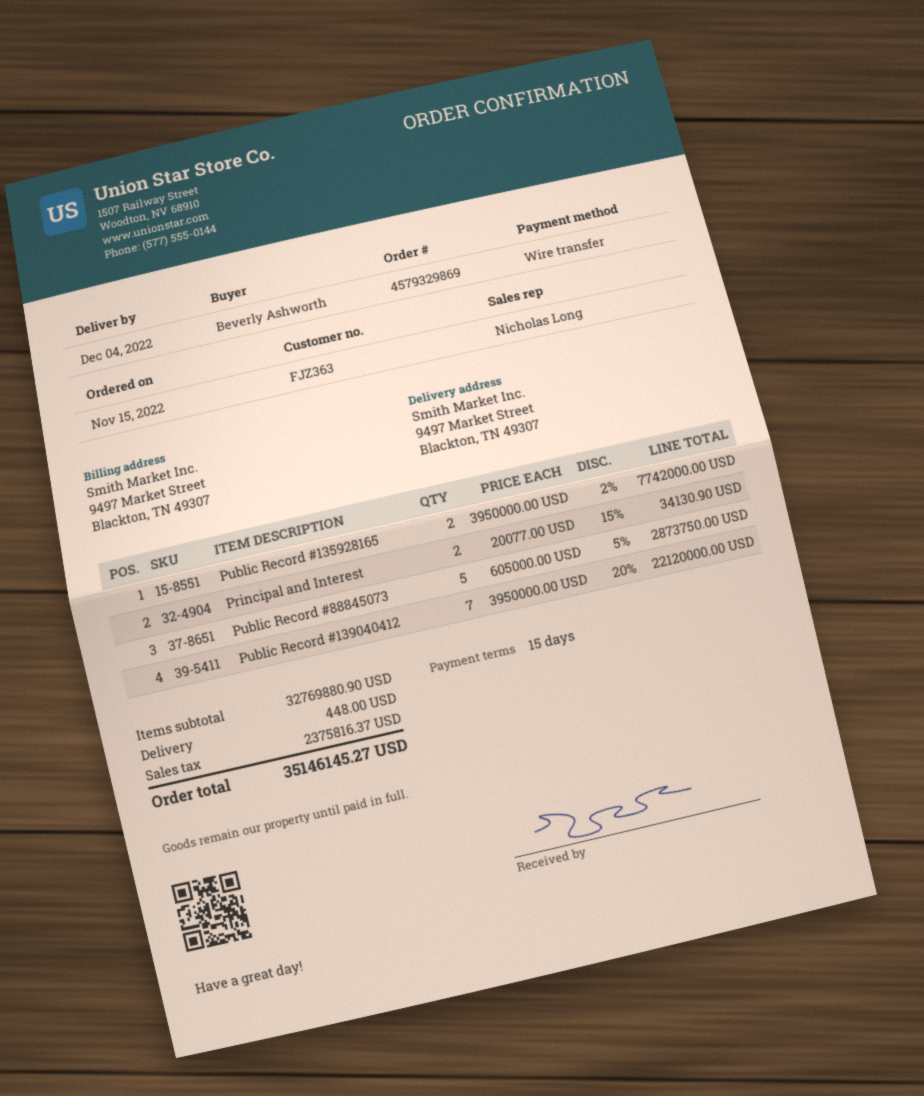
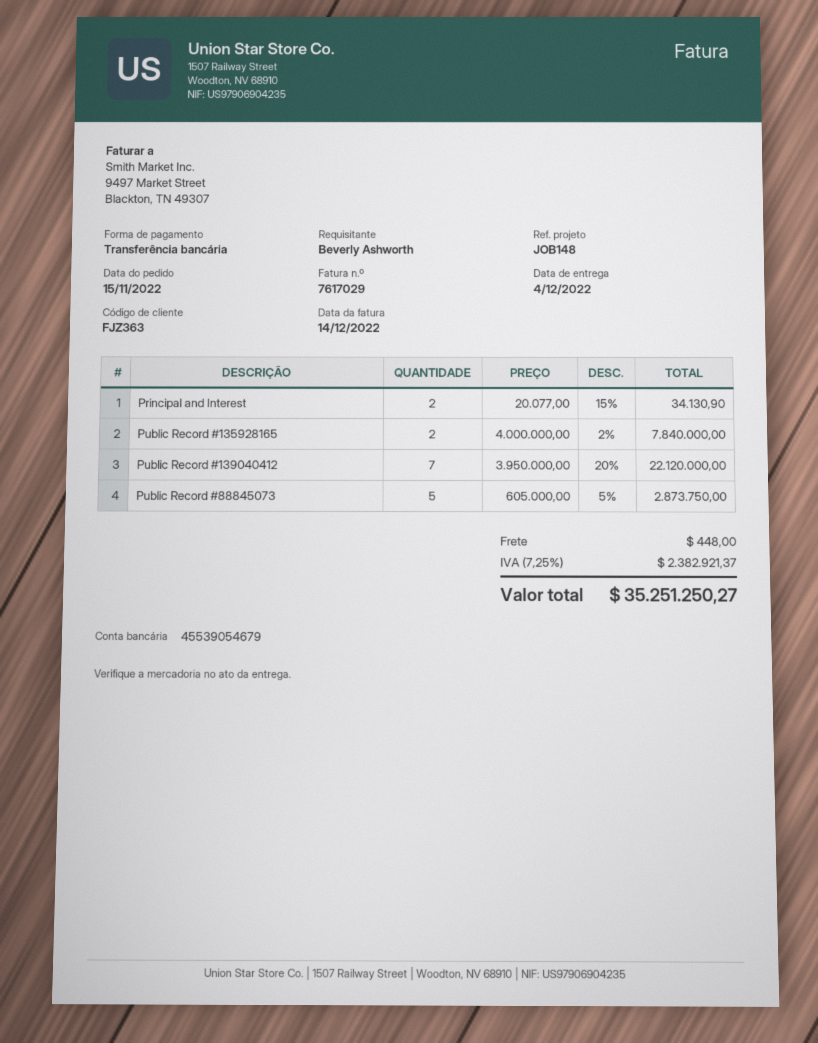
Public Record #135928165: 2 x 3950000.00 - 2% = 7742000.00 -> 2 x 4000000.00 - 2% = 7840000.00
tax: 2375816.37 -> 2382921.37
total: 35146145.27 -> 35251250.27

